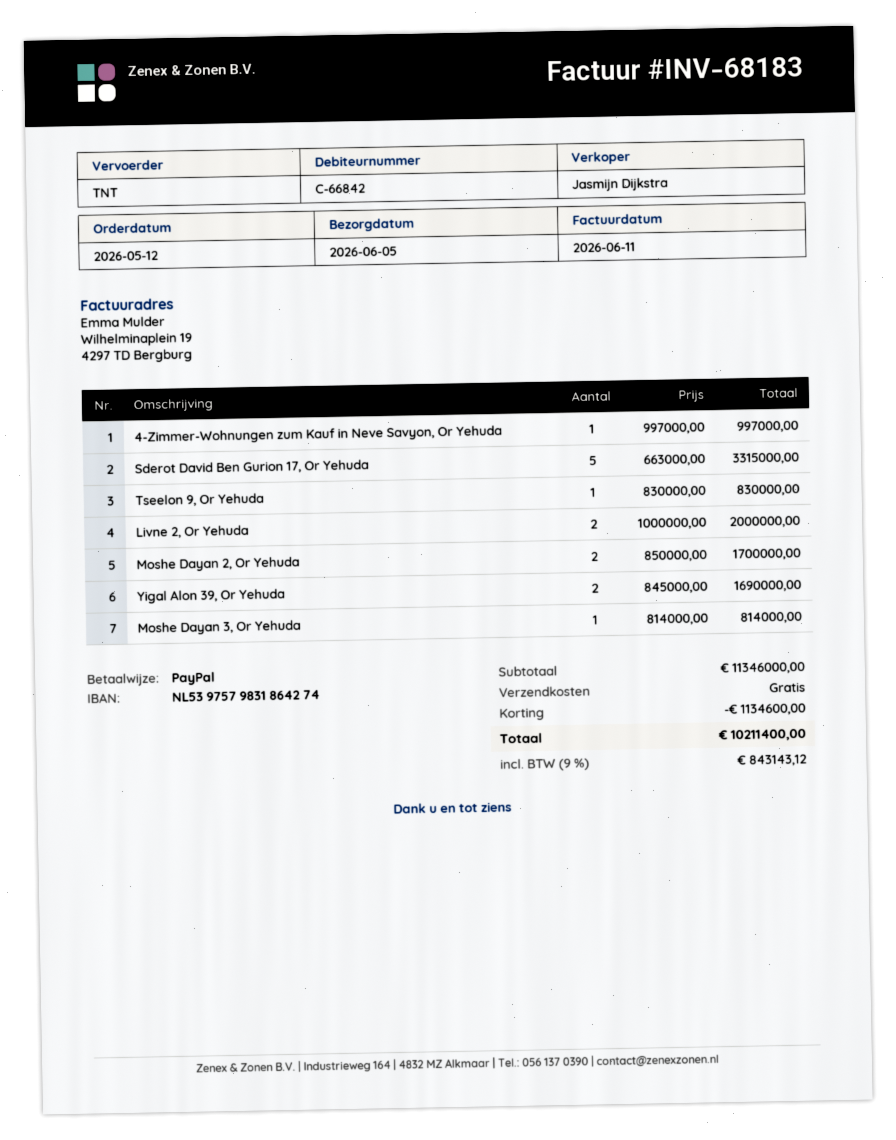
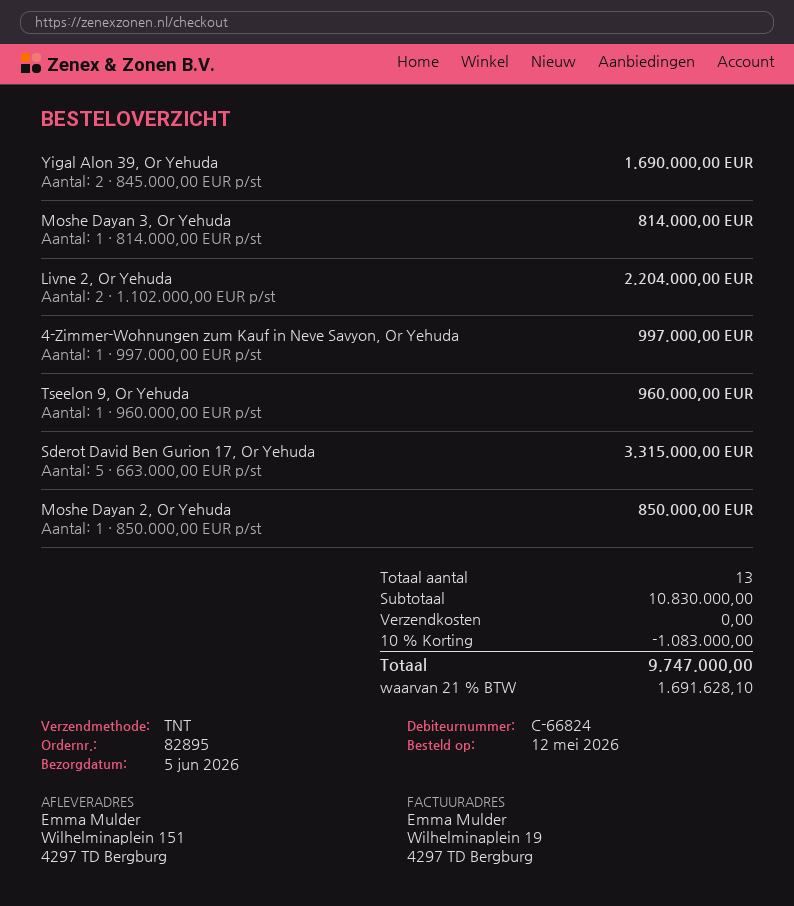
customer number: C-66842 -> C-66824
Tseelon 9, Or Yehuda: 1 x 830000.00 = 830000.00 -> 1 x 960000.00 = 960000.00
Livne 2, Or Yehuda: 2 x 1000000.00 = 2000000.00 -> 2 x 1102000.00 = 2204000.00
Moshe Dayan 2, Or Yehuda: 2 x 850000.00 = 1700000.00 -> 1 x 850000.00 = 850000.00
subtotal: 11346000.00 -> 10830000.00
discount: 1134600.00 -> 1083000.00
tax: 9% = 843143.12 -> 21% = 1691628.10
total: 10211400.00 -> 9747000.00

